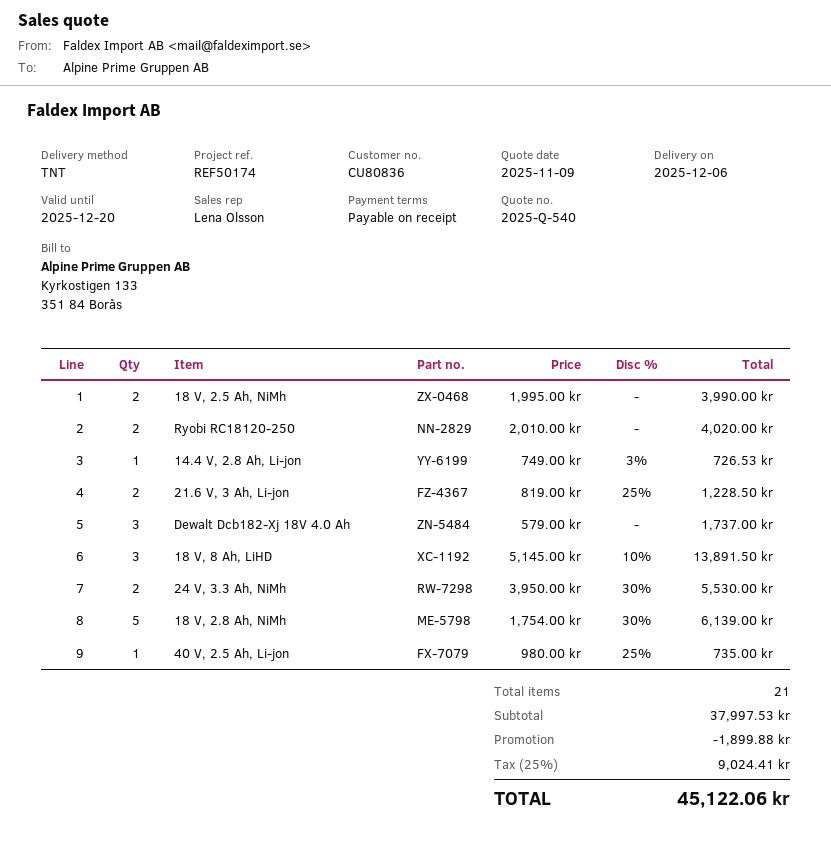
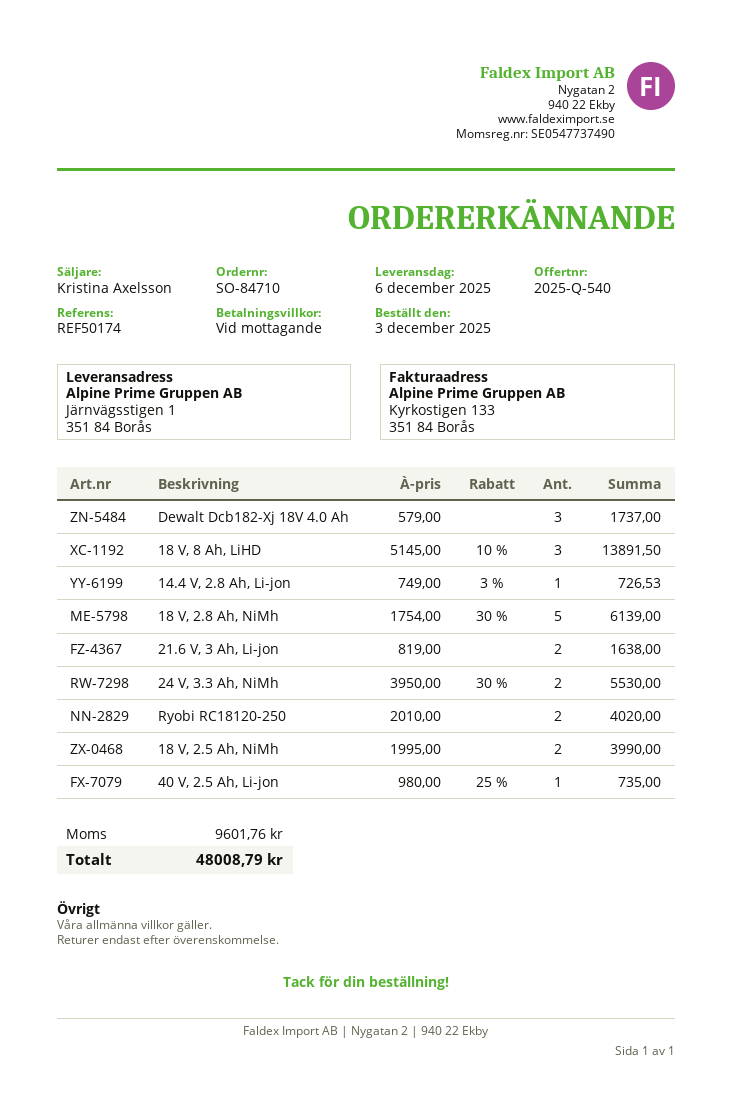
sales rep: Lena Olsson -> Kristina Axelsson
21.6 V, 3 Ah, Li-jon: 2 x 819.00 - 25% = 1228.50 -> 2 x 819.00 = 1638.00
discount: 1899.88 -> none
tax: 9024.41 -> 9601.76
total: 45122.06 -> 48008.79

